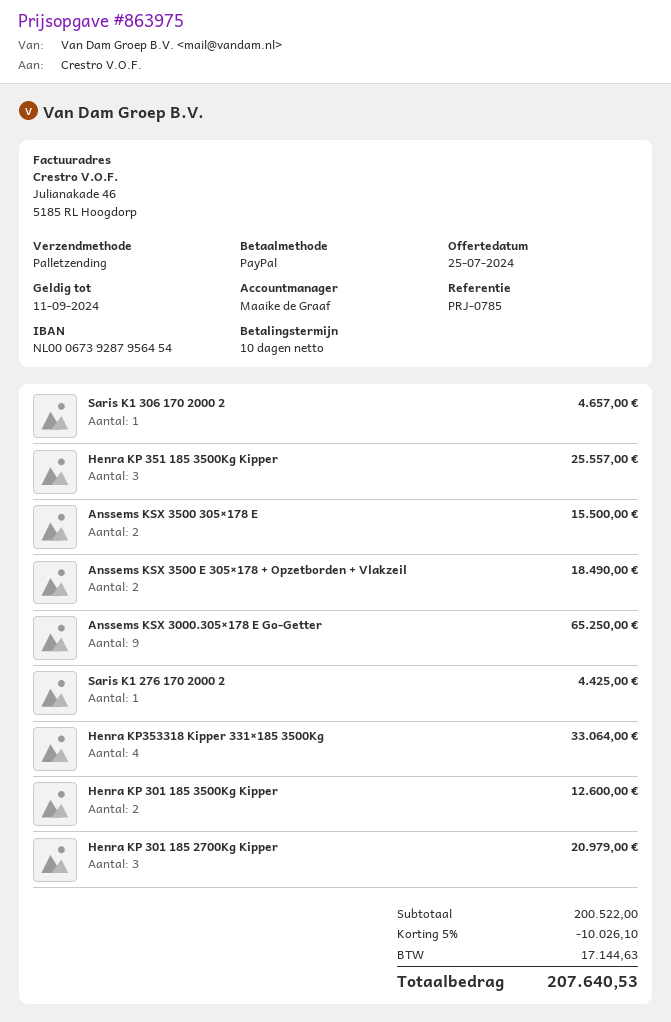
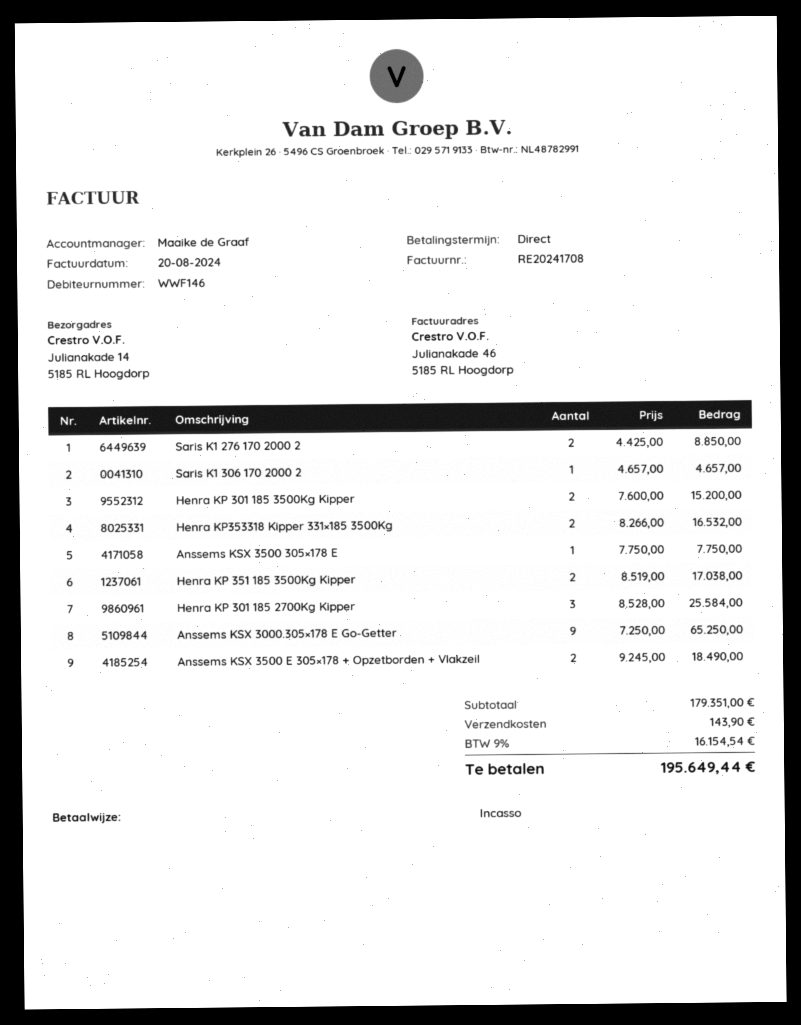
payment terms: 10 days -> on receipt
payment method: PayPal -> direct debit
Henra KP 351 185 3500Kg Kipper: 3 for 25557.00 -> 2 for 17038.00
Anssems KSX 3500 305×178 E: 2 for 15500.00 -> 1 for 7750.00
Saris K1 276 170 2000 2: 1 for 4425.00 -> 2 for 8850.00
Henra KP353318 Kipper 331×185 3500Kg: 4 for 33064.00 -> 2 for 16532.00
Henra KP 301 185 3500Kg Kipper: 2 for 12600.00 -> 2 for 15200.00
Henra KP 301 185 2700Kg Kipper: 3 for 20979.00 -> 3 for 25584.00
subtotal: 200522.00 -> 179351.00
discount: 5% = 10026.10 -> none
shipping: none -> 143.90
tax: 17144.63 -> 16154.54
total: 207640.53 -> 195649.44

